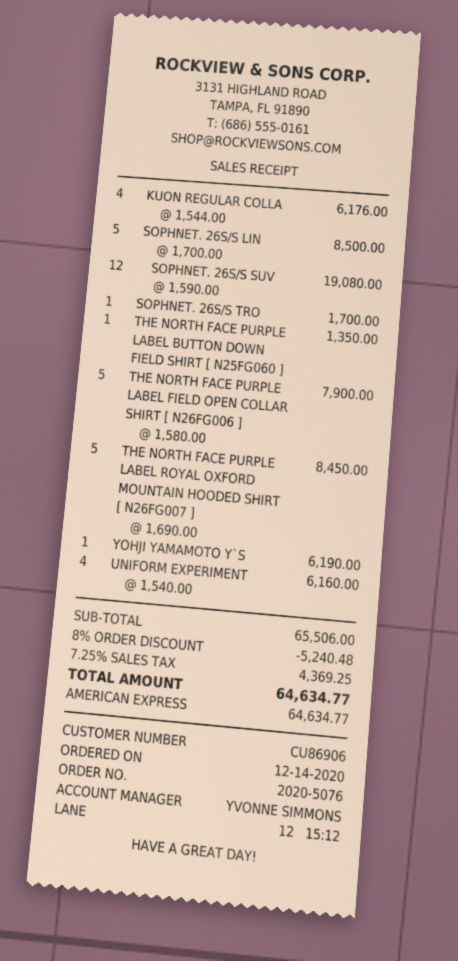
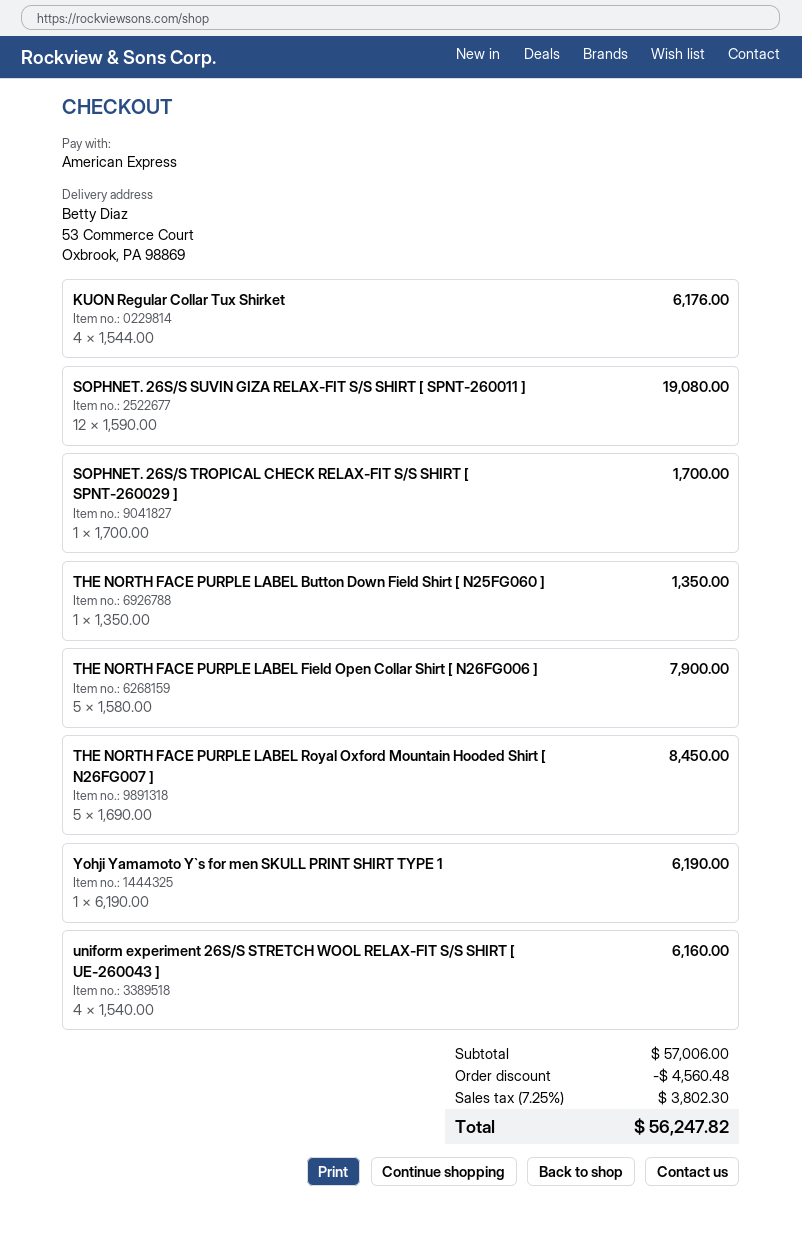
SOPHNET. 26S/S LIN: 5 x 1700.00 = 8500.00 -> none
subtotal: 65506.00 -> 57006.00
discount: 5240.48 -> 4560.48
tax: 7.25% = 4369.25 -> 7.25% = 3802.30
total: 64634.77 -> 56247.82

